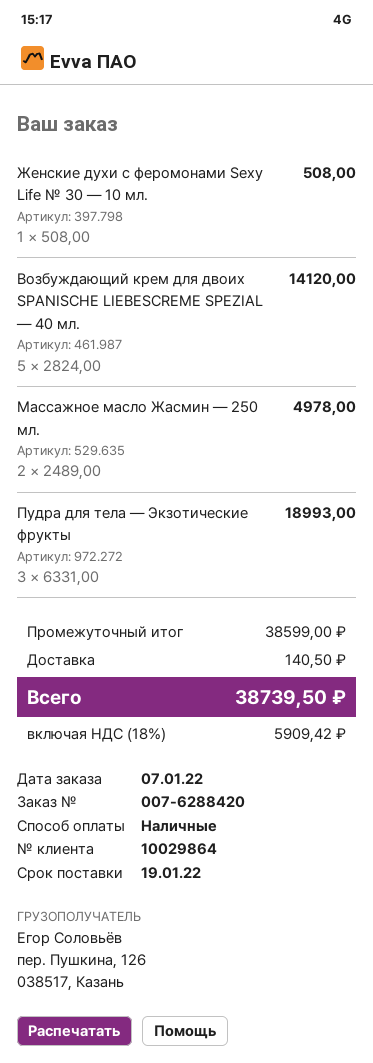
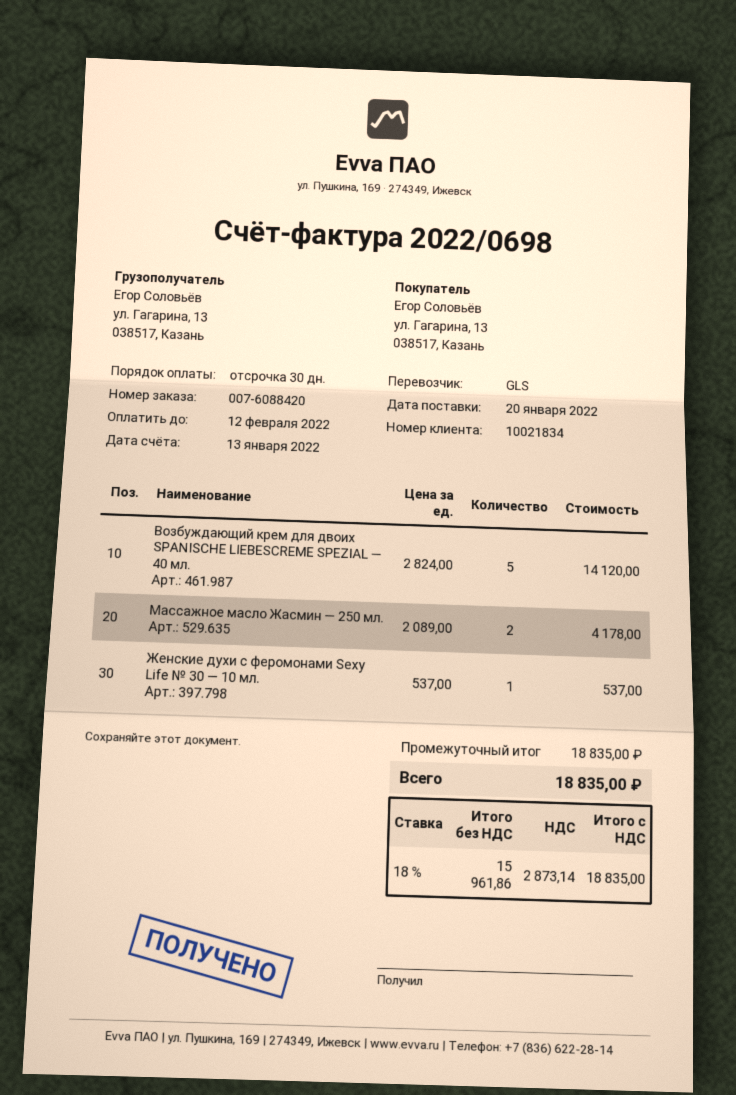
order number: 007-6288420 -> 007-6088420
delivery date: 2022-01-19 -> 2022-01-20
customer number: 10029864 -> 10021834
ship to: пер. Пушкина, 126, 038517, Казань -> ул. Гагарина, 13, 038517, Казань
Женские духи с феромонами Sexy Life № 30 — 10 мл.: 1 x 508.00 = 508.00 -> 1 x 537.00 = 537.00
Массажное масло Жасмин — 250 мл.: 2 x 2489.00 = 4978.00 -> 2 x 2089.00 = 4178.00
Пудра для тела — Экзотические фрукты: 3 x 6331.00 = 18993.00 -> none
subtotal: 38599.00 -> 18835.00
shipping: 140.50 -> none
tax: 18% = 5909.42 -> 18% = 2873.14
total: 38739.50 -> 18835.00

